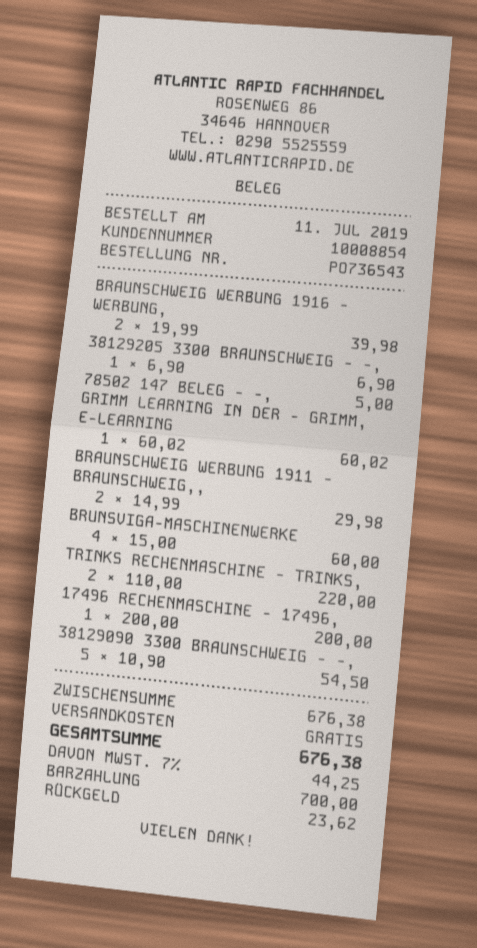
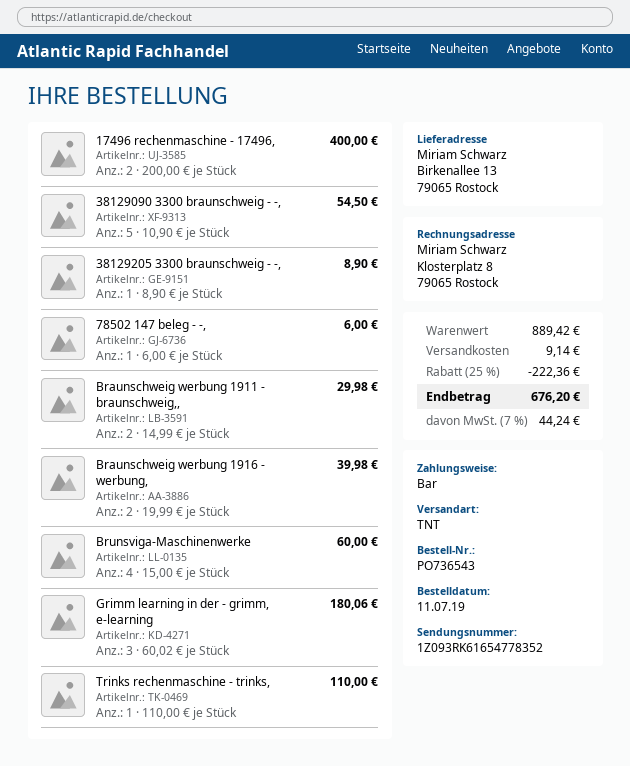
38129205 3300 BRAUNSCHWEIG - -,: 1 x 6.90 = 6.90 -> 1 x 8.90 = 8.90
78502 147 BELEG - -,: 1 x 5.00 = 5.00 -> 1 x 6.00 = 6.00
GRIMM LEARNING IN DER - GRIMM, E-LEARNING: 1 x 60.02 = 60.02 -> 3 x 60.02 = 180.06
TRINKS RECHENMASCHINE - TRINKS,: 2 x 110.00 = 220.00 -> 1 x 110.00 = 110.00
17496 RECHENMASCHINE - 17496,: 1 x 200.00 = 200.00 -> 2 x 200.00 = 400.00
subtotal: 676.38 -> 889.42
discount: none -> 25% = 222.36
shipping: 0.00 -> 9.14
tax: 7% = 44.25 -> 7% = 44.24
total: 676.38 -> 676.20

